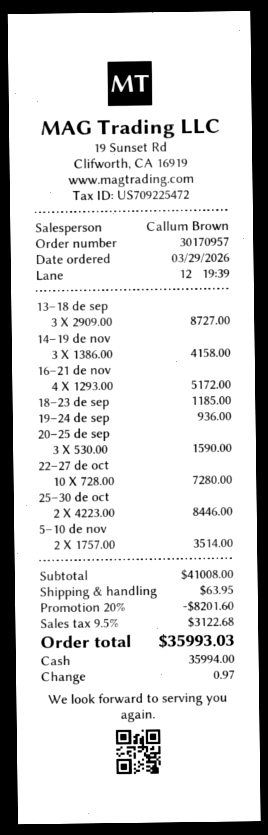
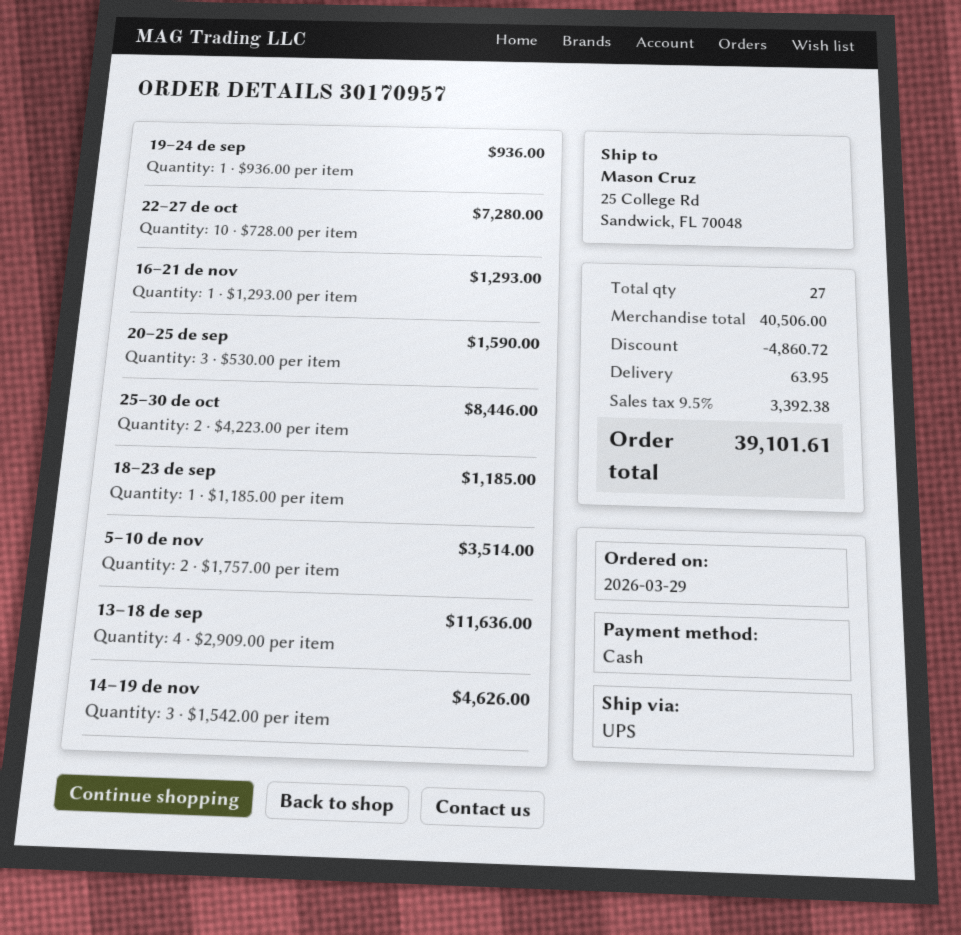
13–18 de sep: 3 x 2909.00 = 8727.00 -> 4 x 2909.00 = 11636.00
14–19 de nov: 3 x 1386.00 = 4158.00 -> 3 x 1542.00 = 4626.00
16–21 de nov: 4 x 1293.00 = 5172.00 -> 1 x 1293.00 = 1293.00
subtotal: 41008.00 -> 40506.00
discount: 8201.60 -> 4860.72
tax: 9.5% = 3122.68 -> 9.5% = 3392.38
total: 35993.03 -> 39101.61

